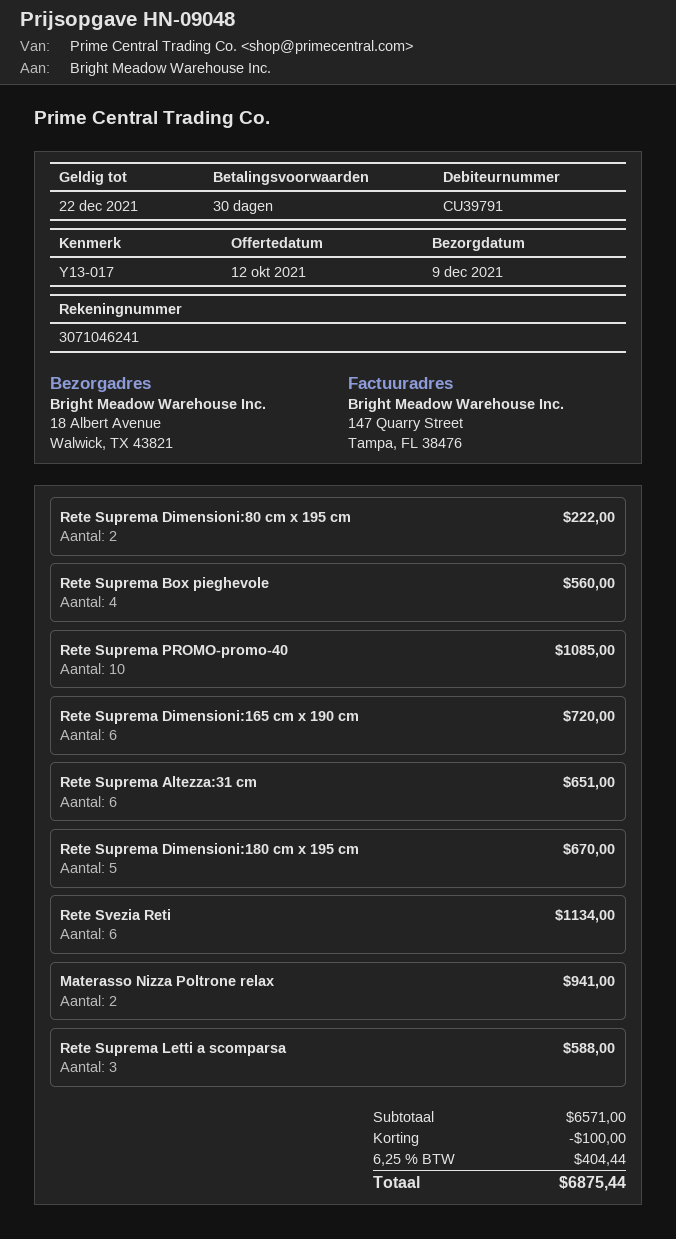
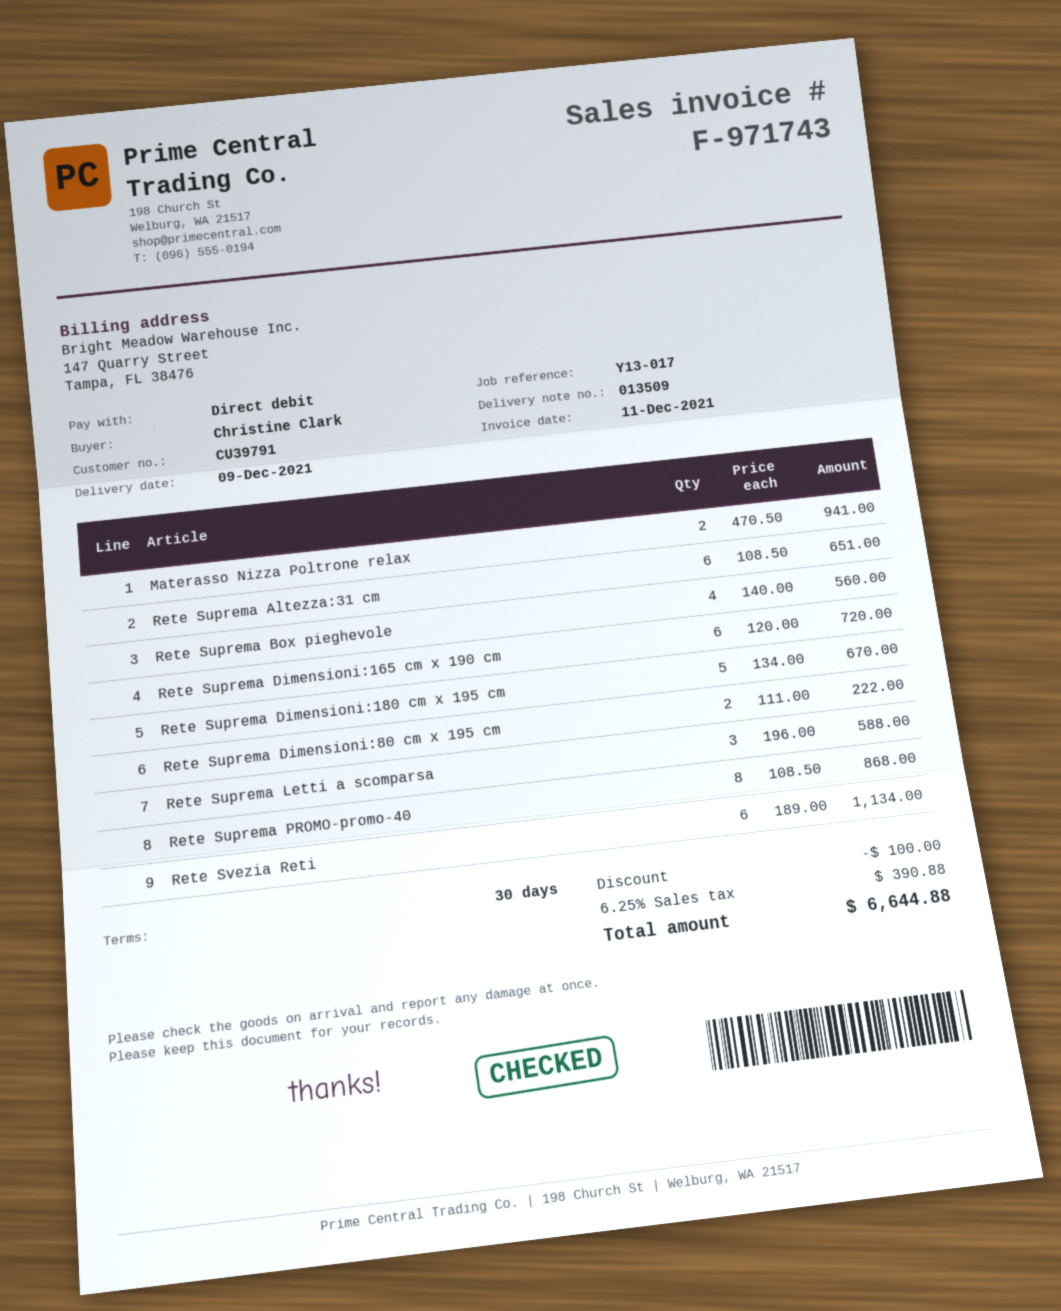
Rete Suprema PROMO-promo-40: 10 for 1085.00 -> 8 for 868.00
tax: 6.25% = 404.44 -> 6.25% = 390.88
total: 6875.44 -> 6644.88

